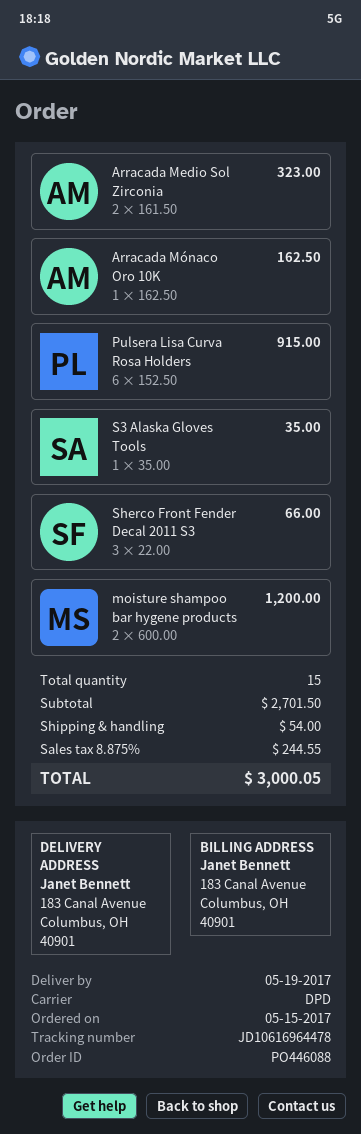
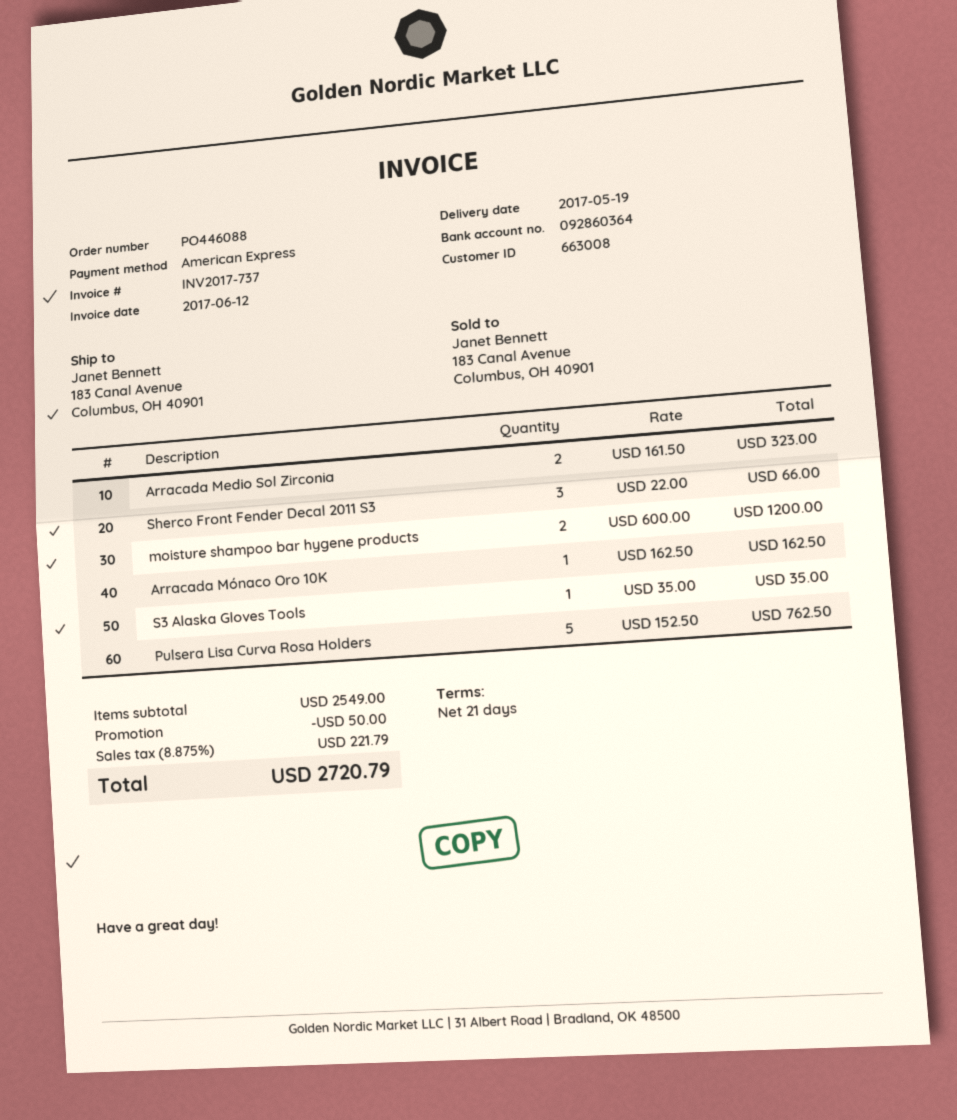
Pulsera Lisa Curva Rosa Holders: 6 x 152.50 = 915.00 -> 5 x 152.50 = 762.50
subtotal: 2701.50 -> 2549.00
discount: none -> 50.00
shipping: 54.00 -> none
tax: 8.875% = 244.55 -> 8.875% = 221.79
total: 3000.05 -> 2720.79

